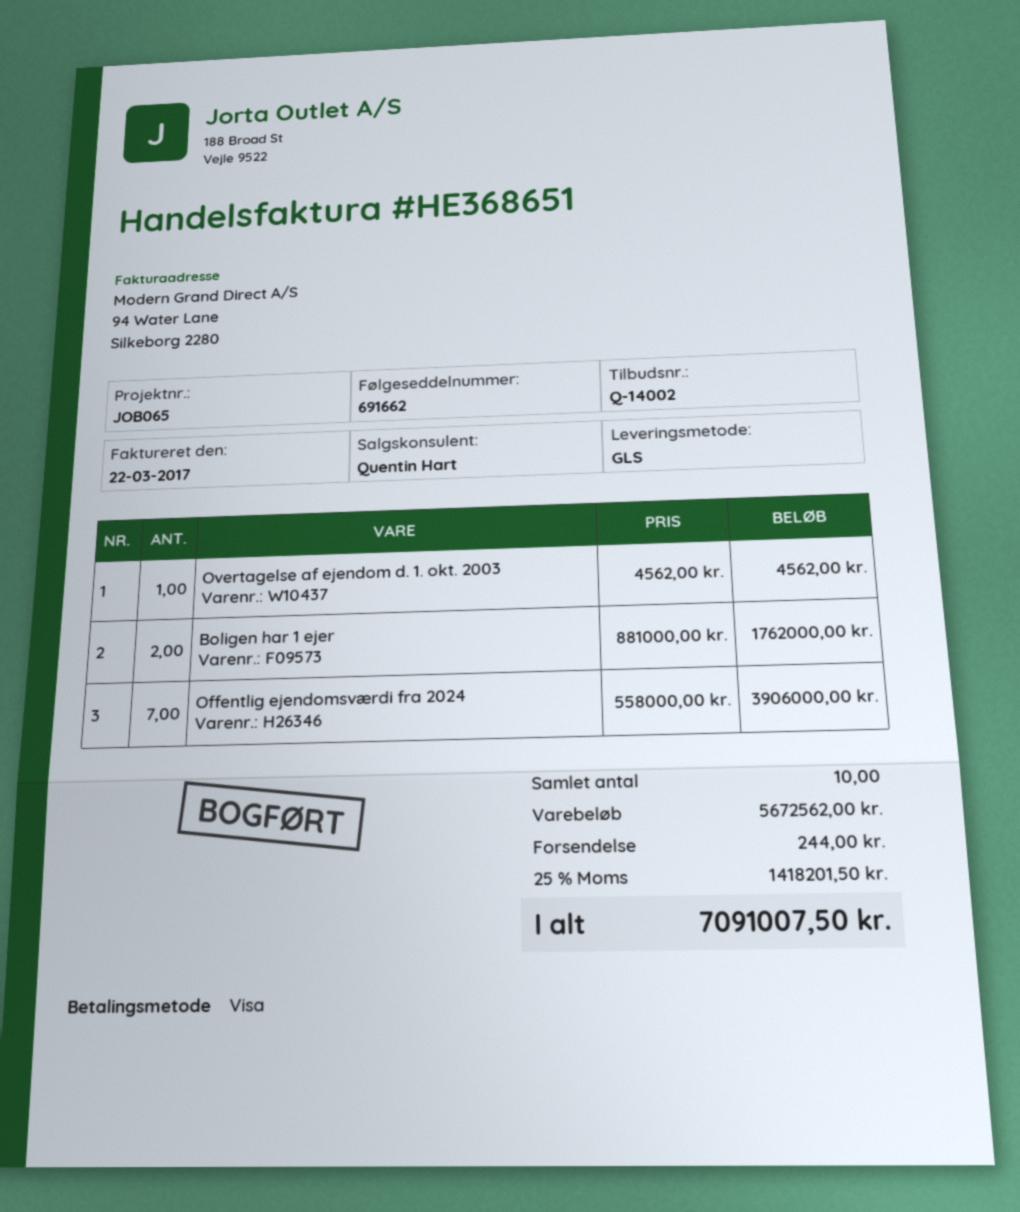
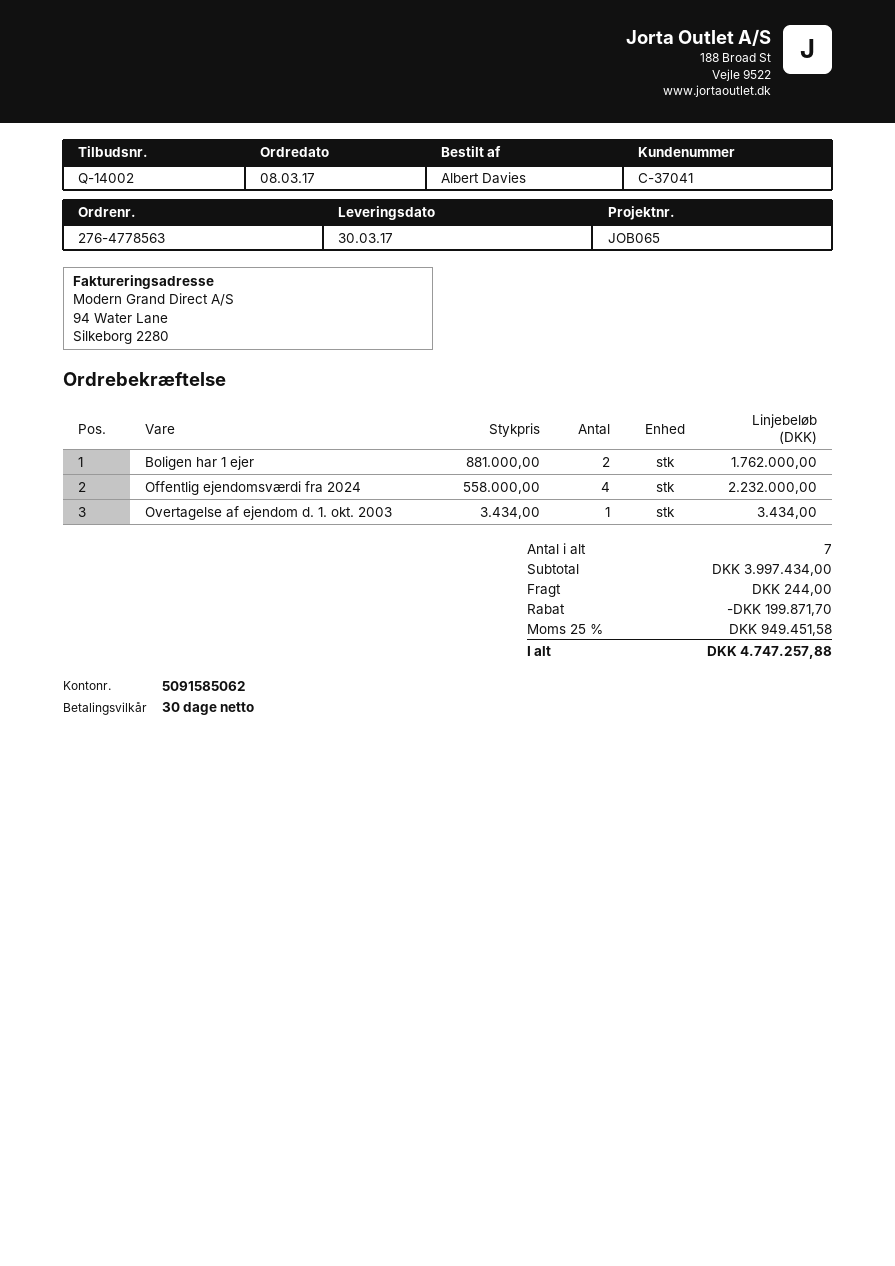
Overtagelse af ejendom d. 1. okt. 2003: 1 x 4562.00 = 4562.00 -> 1 x 3434.00 = 3434.00
Offentlig ejendomsværdi fra 2024: 7 x 558000.00 = 3906000.00 -> 4 x 558000.00 = 2232000.00
total quantity: 10 -> 7
subtotal: 5672562.00 -> 3997434.00
discount: none -> 199871.70
tax: 25% = 1418201.50 -> 25% = 949451.58
total: 7091007.50 -> 4747257.88

